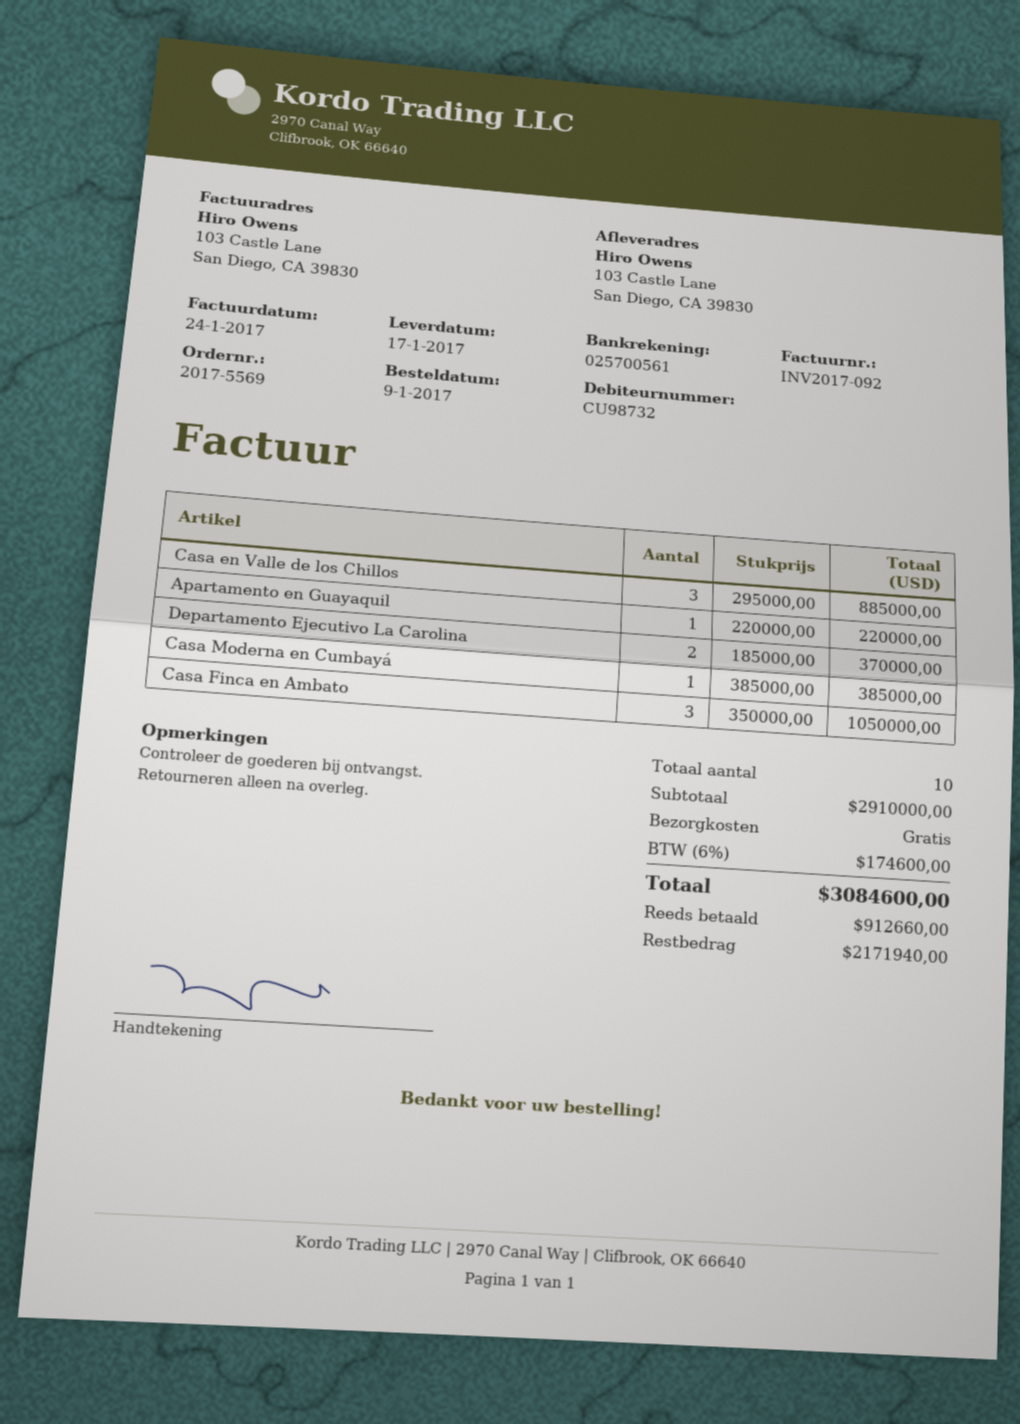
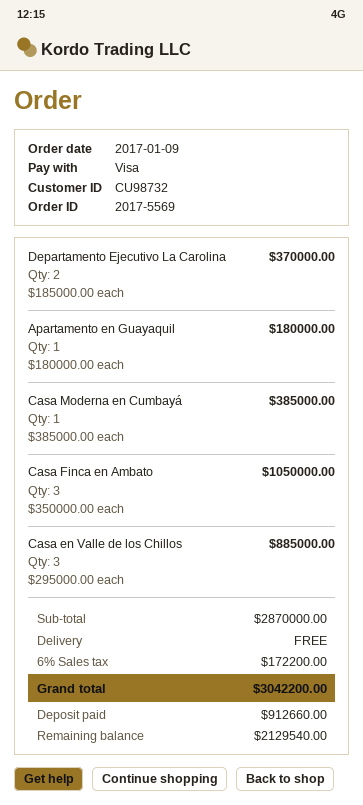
Apartamento en Guayaquil: 1 x 220000.00 = 220000.00 -> 1 x 180000.00 = 180000.00
subtotal: 2910000.00 -> 2870000.00
tax: 6% = 174600.00 -> 6% = 172200.00
total: 3084600.00 -> 3042200.00
balance: 2171940.00 -> 2129540.00

